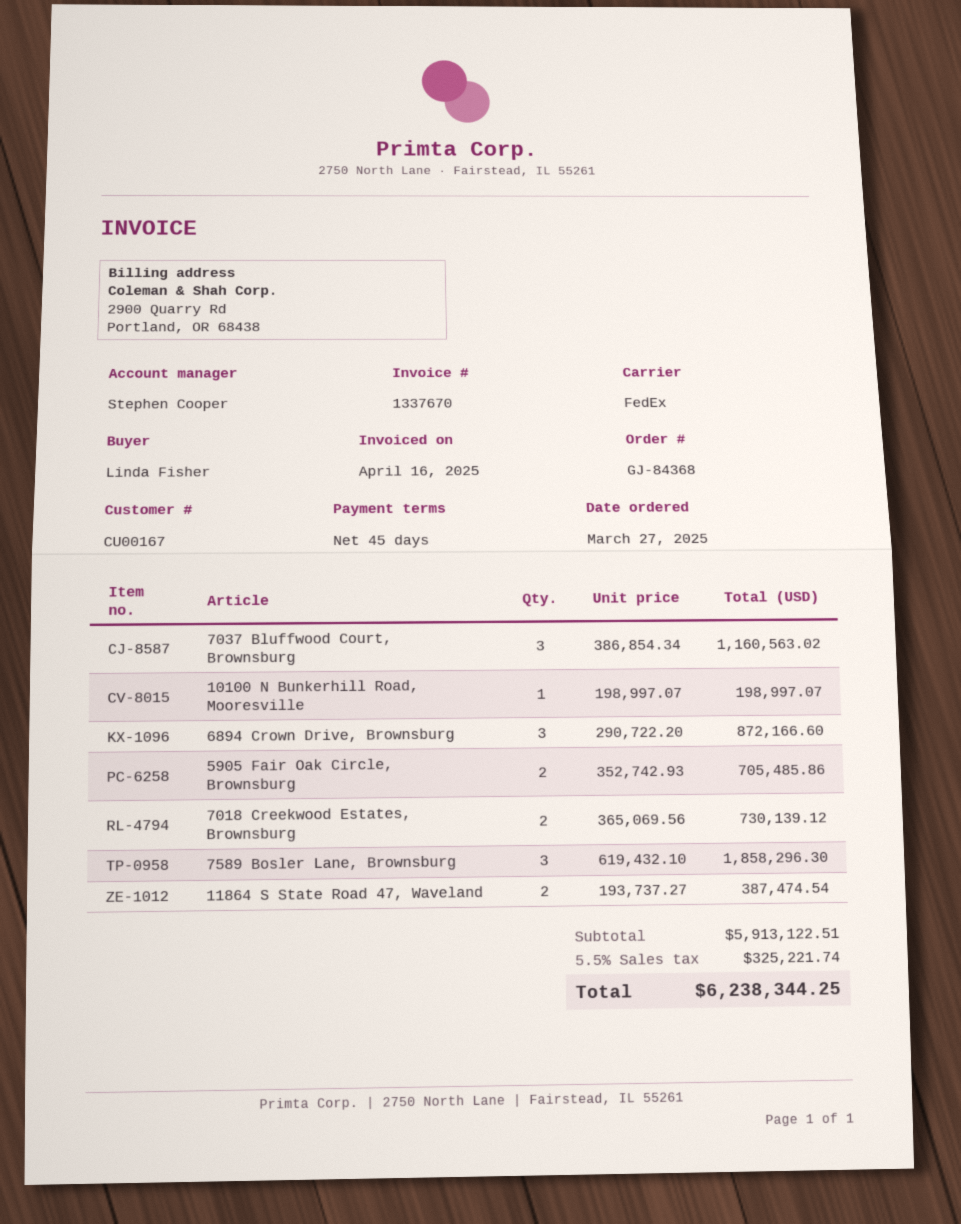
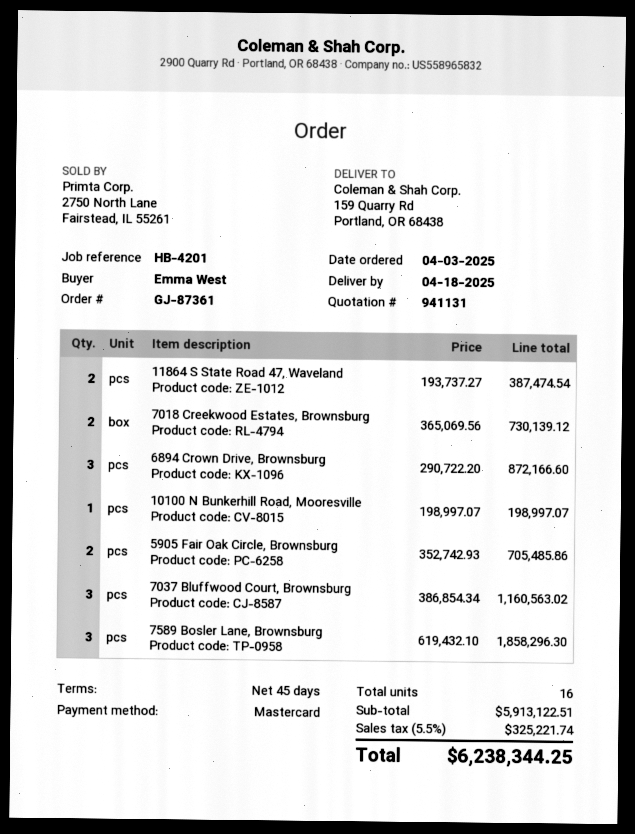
order number: GJ-84368 -> GJ-87361
order date: 2025-03-27 -> 2025-04-03
ordered by: Linda Fisher -> Emma West

